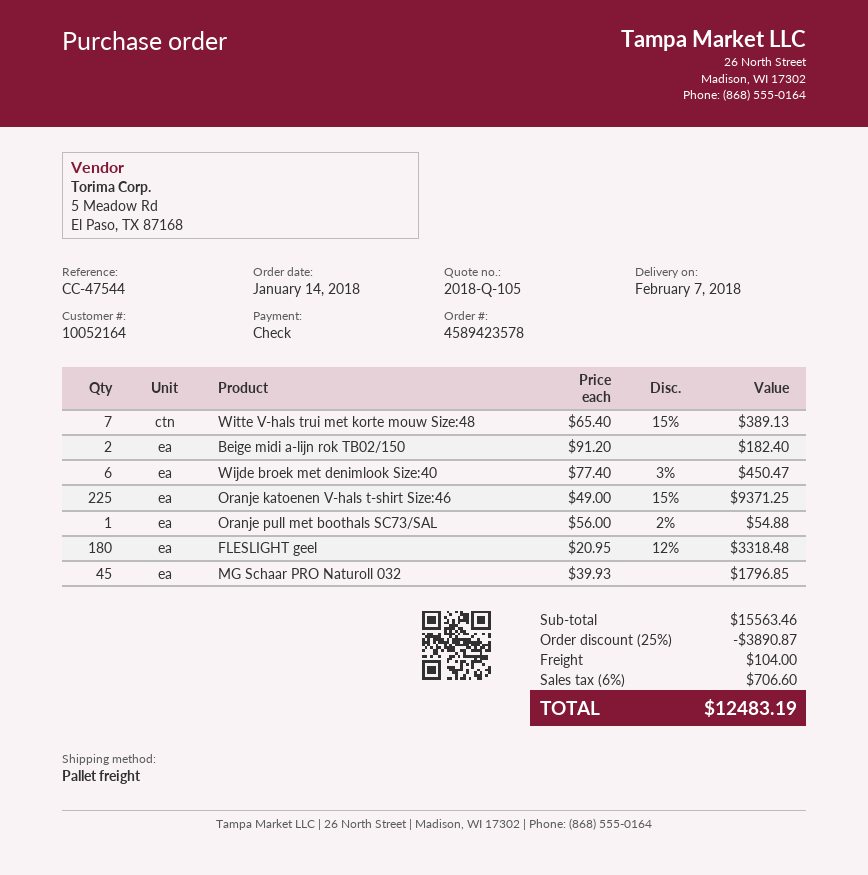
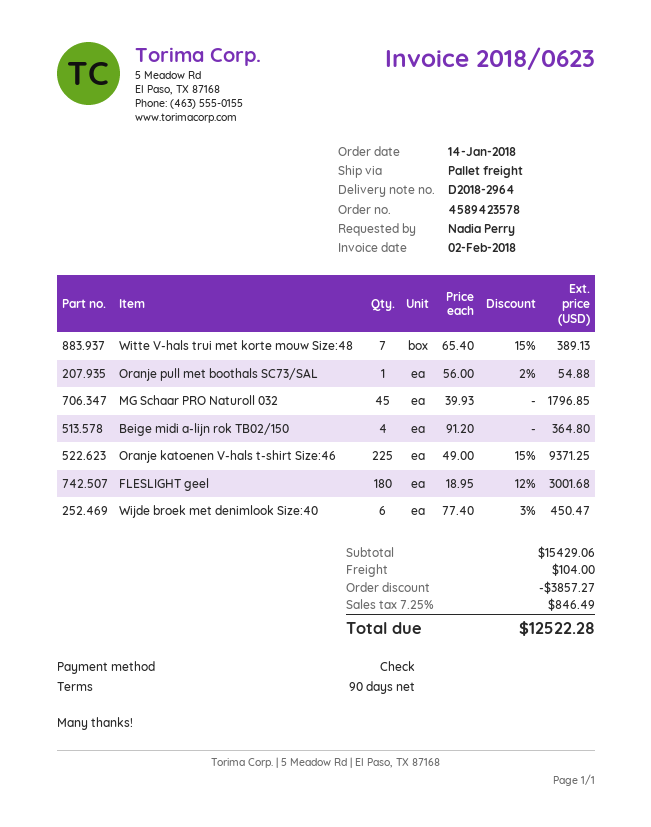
Beige midi a-lijn rok TB02/150: 2 x 91.20 = 182.40 -> 4 x 91.20 = 364.80
FLESLIGHT geel: 180 x 20.95 - 12% = 3318.48 -> 180 x 18.95 - 12% = 3001.68
subtotal: 15563.46 -> 15429.06
discount: 3890.87 -> 3857.27
tax: 6% = 706.60 -> 7.25% = 846.49
total: 12483.19 -> 12522.28

